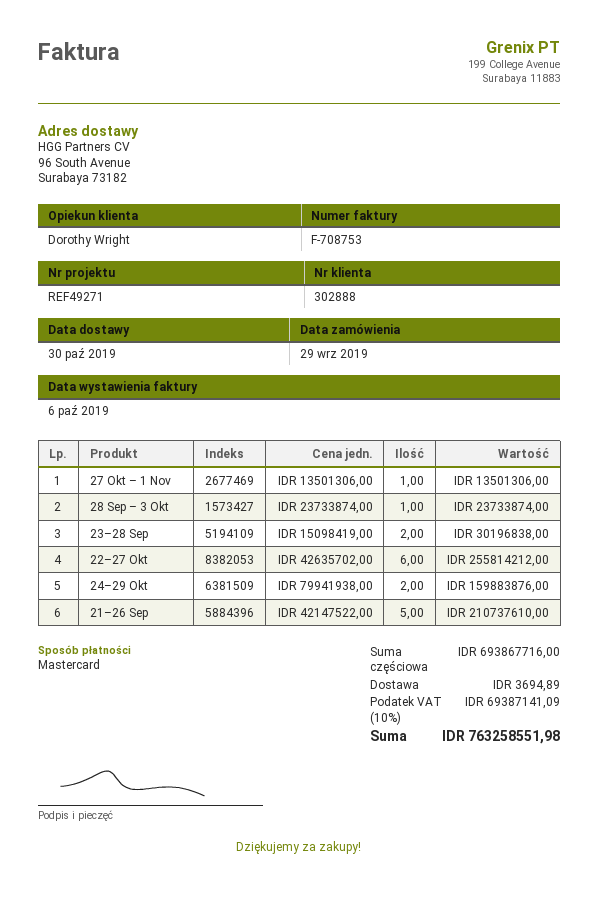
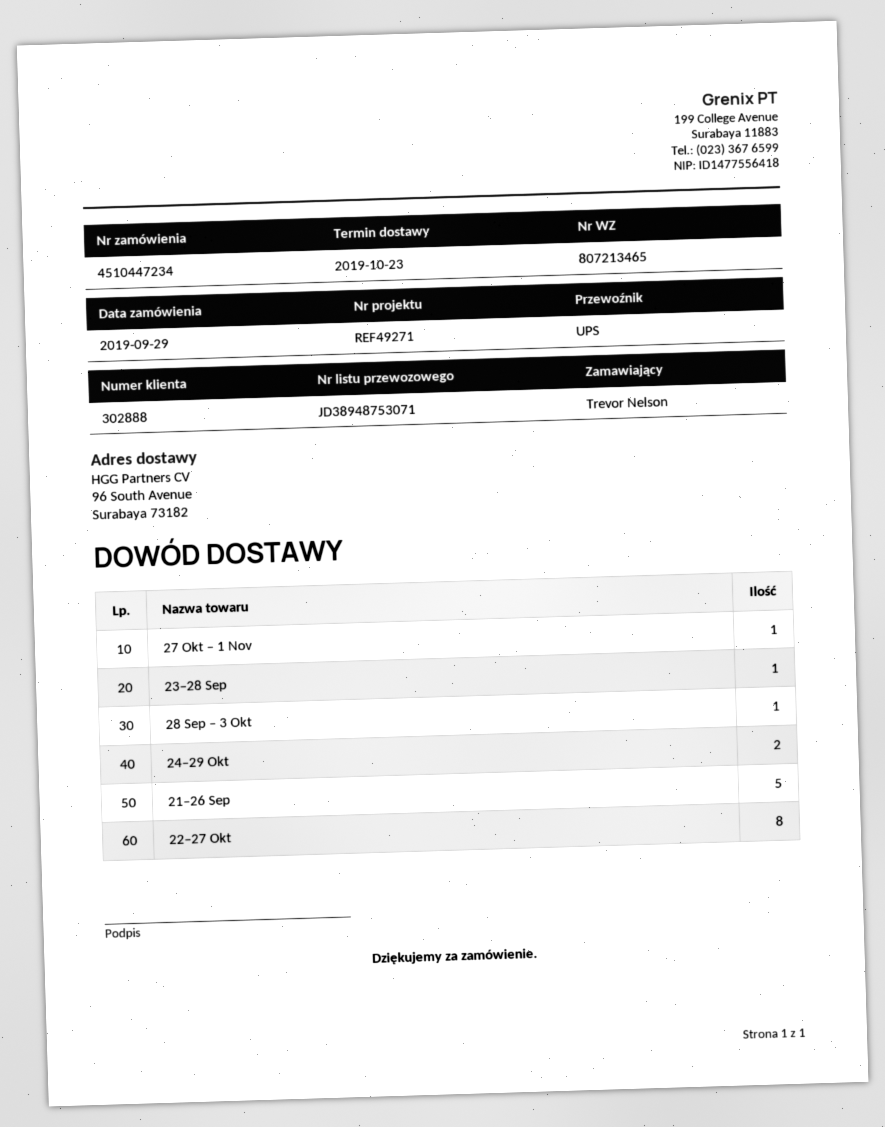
delivery date: 2019-10-30 -> 2019-10-23
23–28 Sep: 2 -> 1
22–27 Okt: 6 -> 8

